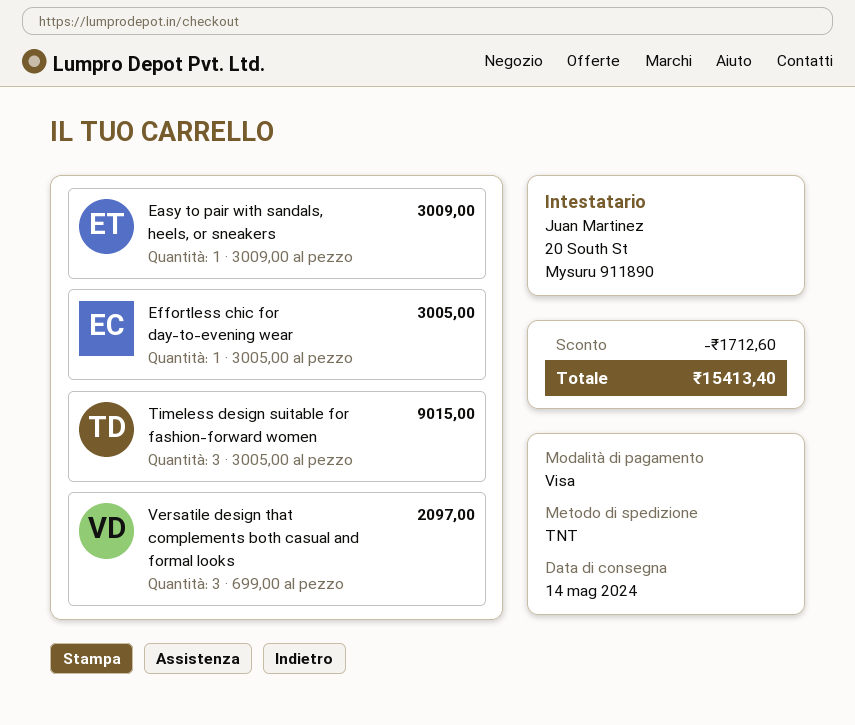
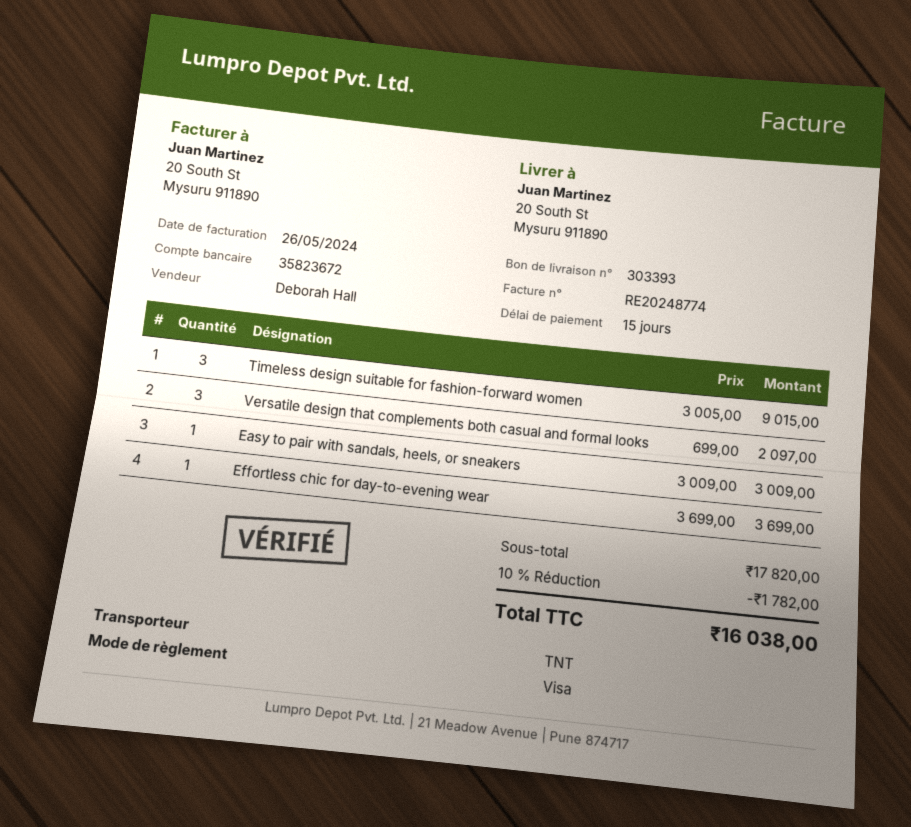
Effortless chic for day-to-evening wear: 1 x 3005.00 = 3005.00 -> 1 x 3699.00 = 3699.00
discount: 1712.60 -> 1782.00
total: 15413.40 -> 16038.00

